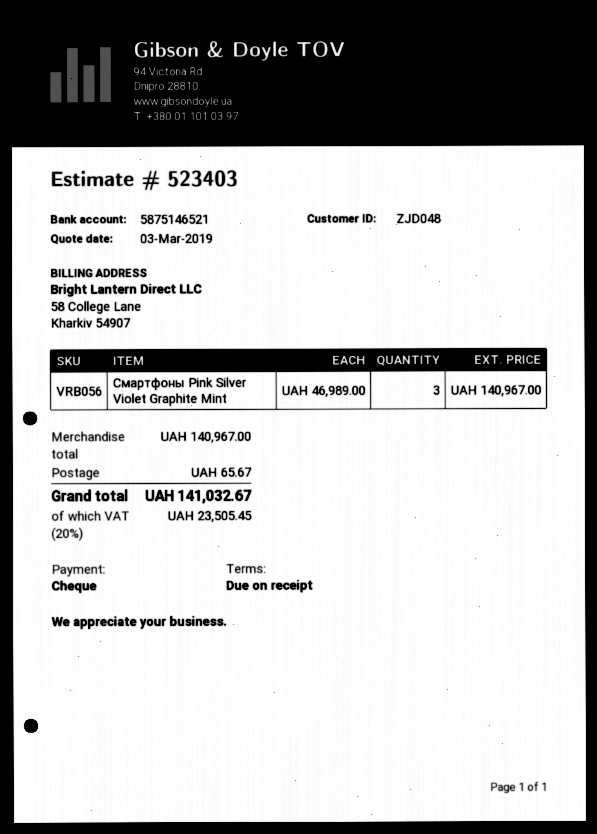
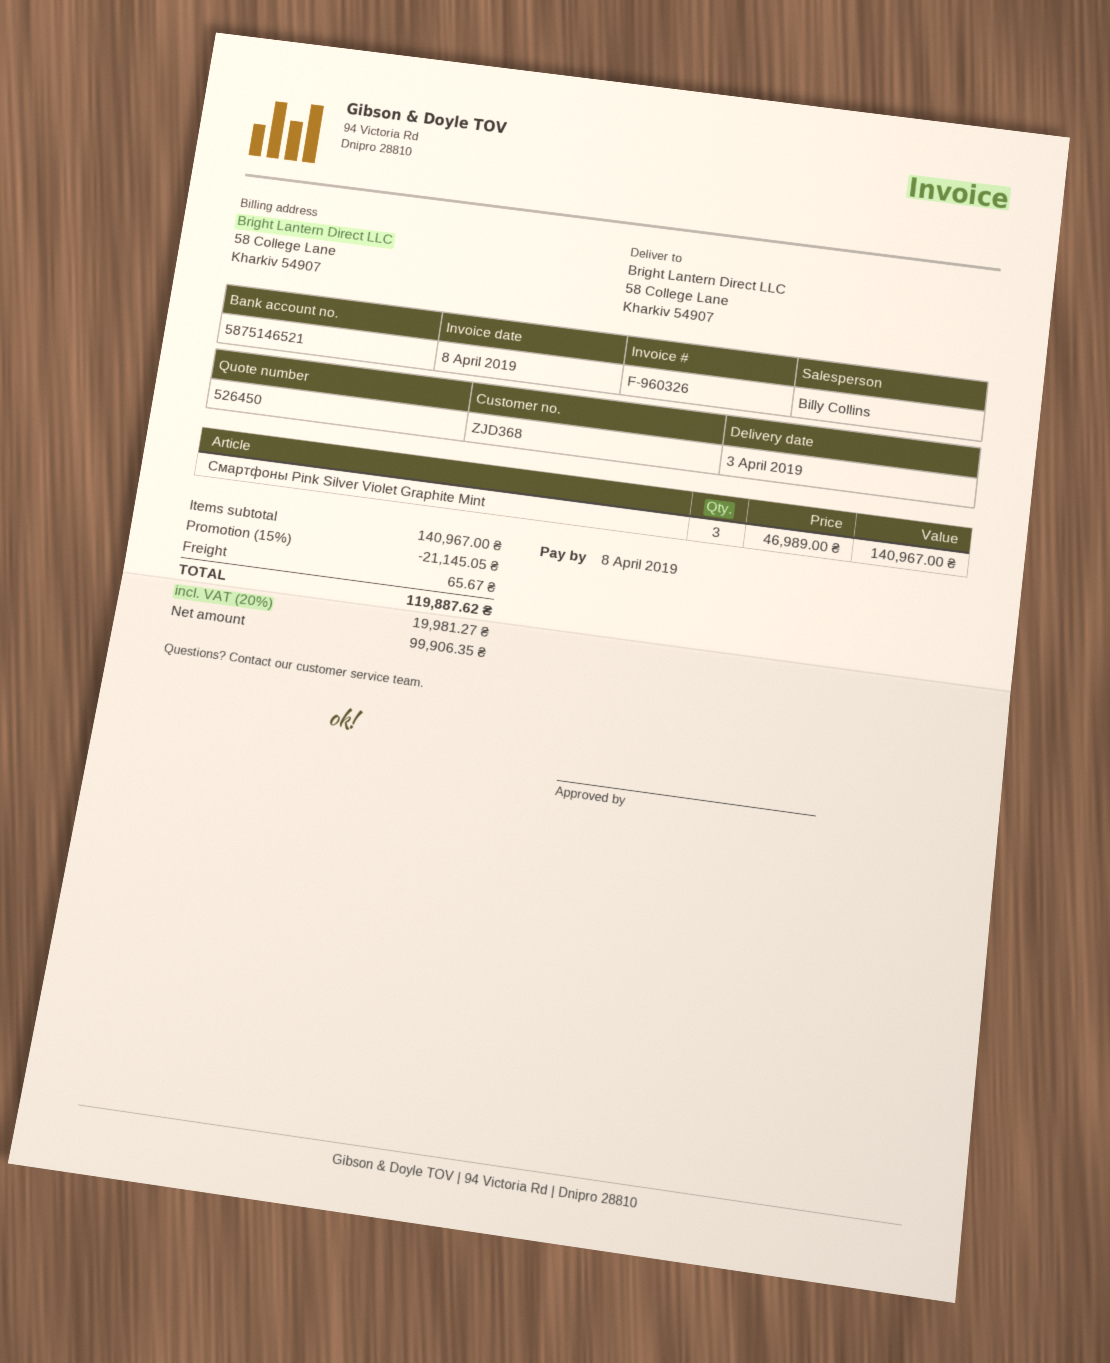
quote number: 523403 -> 526450
customer number: ZJD048 -> ZJD368
discount: none -> 15% = 21145.05
tax: 20% = 23505.45 -> 20% = 19981.27
total: 141032.67 -> 119887.62

